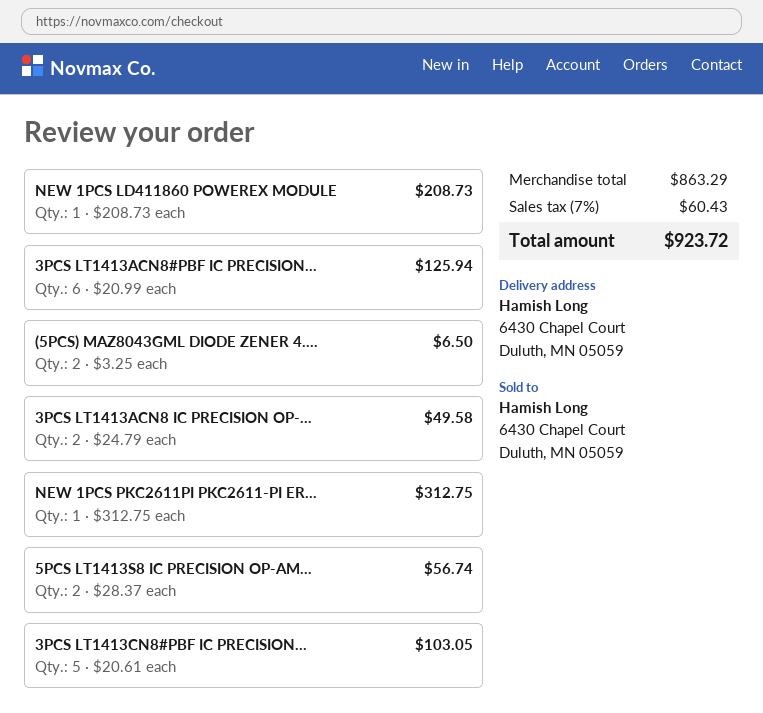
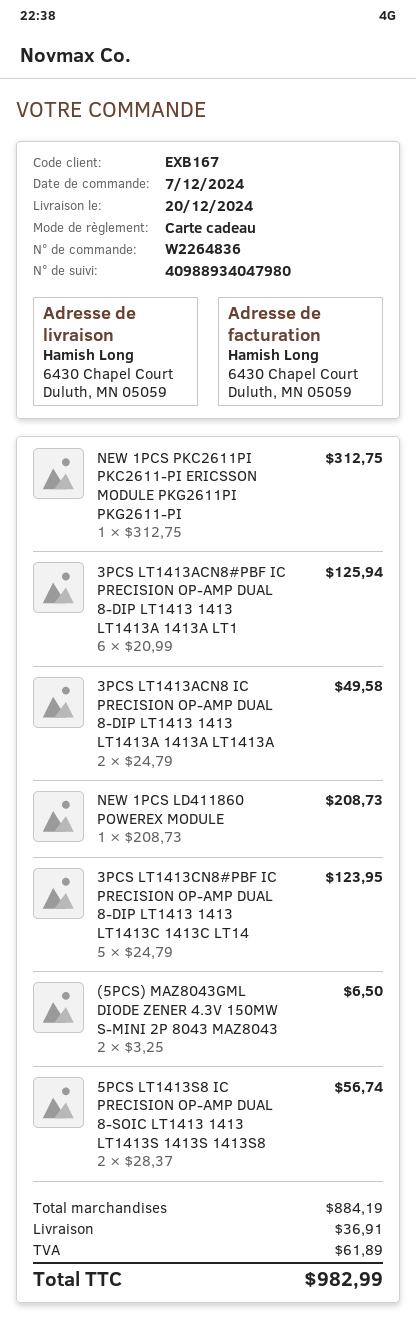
3PCS LT1413CN8#PBF IC PRECISION...: 5 x 20.61 = 103.05 -> 5 x 24.79 = 123.95
subtotal: 863.29 -> 884.19
shipping: none -> 36.91
tax: 60.43 -> 61.89
total: 923.72 -> 982.99

